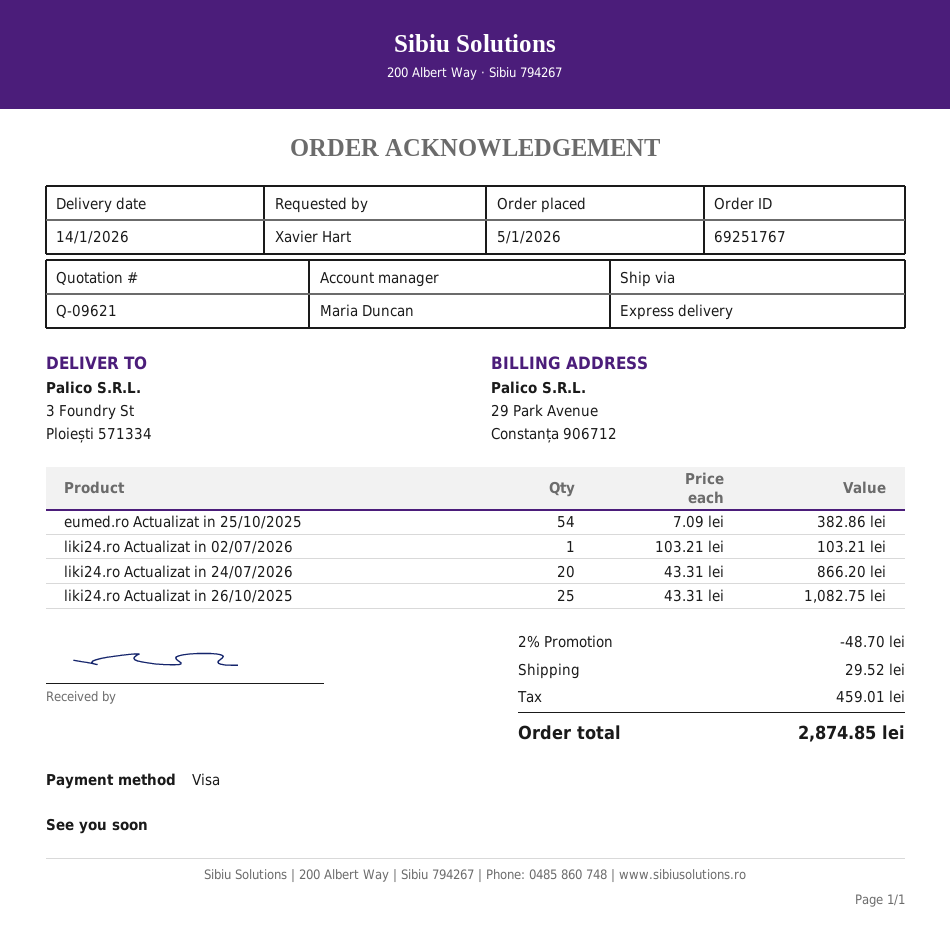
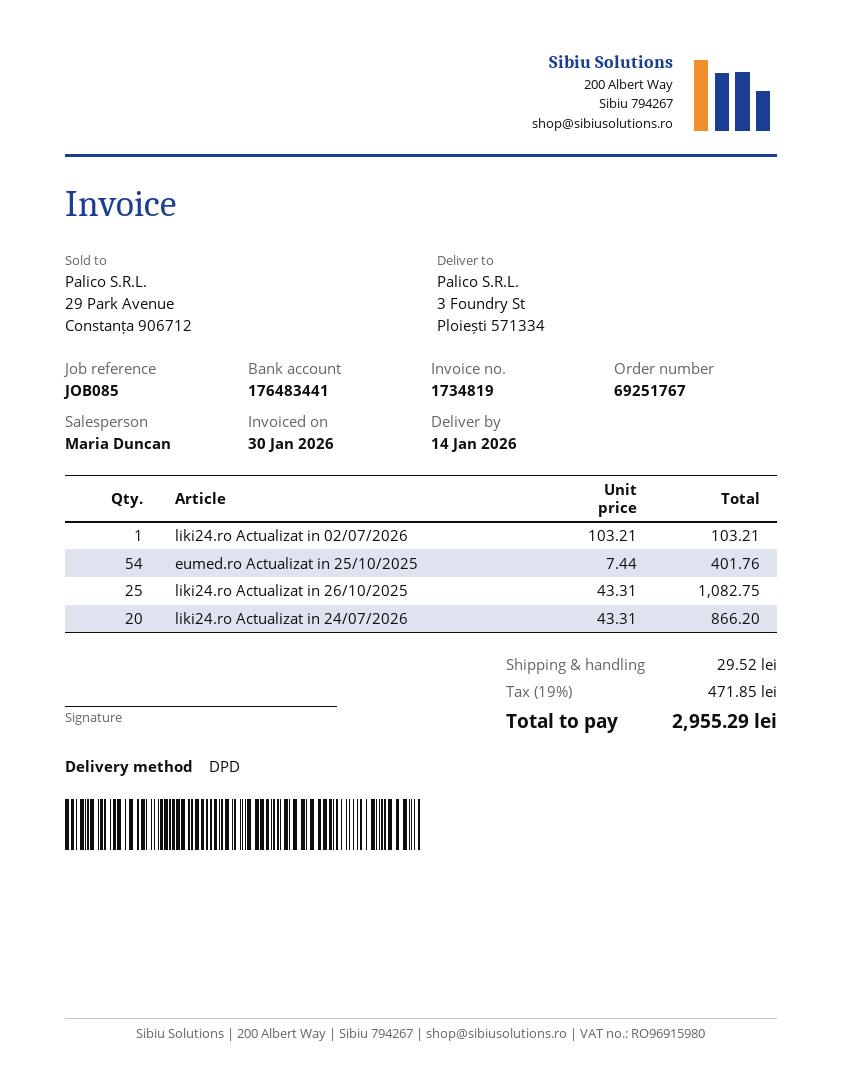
shipping method: express -> DPD
eumed.ro Actualizat in 25/10/2025: 54 x 7.09 = 382.86 -> 54 x 7.44 = 401.76
discount: 2% = 48.70 -> none
tax: 459.01 -> 471.85
total: 2874.85 -> 2955.29

